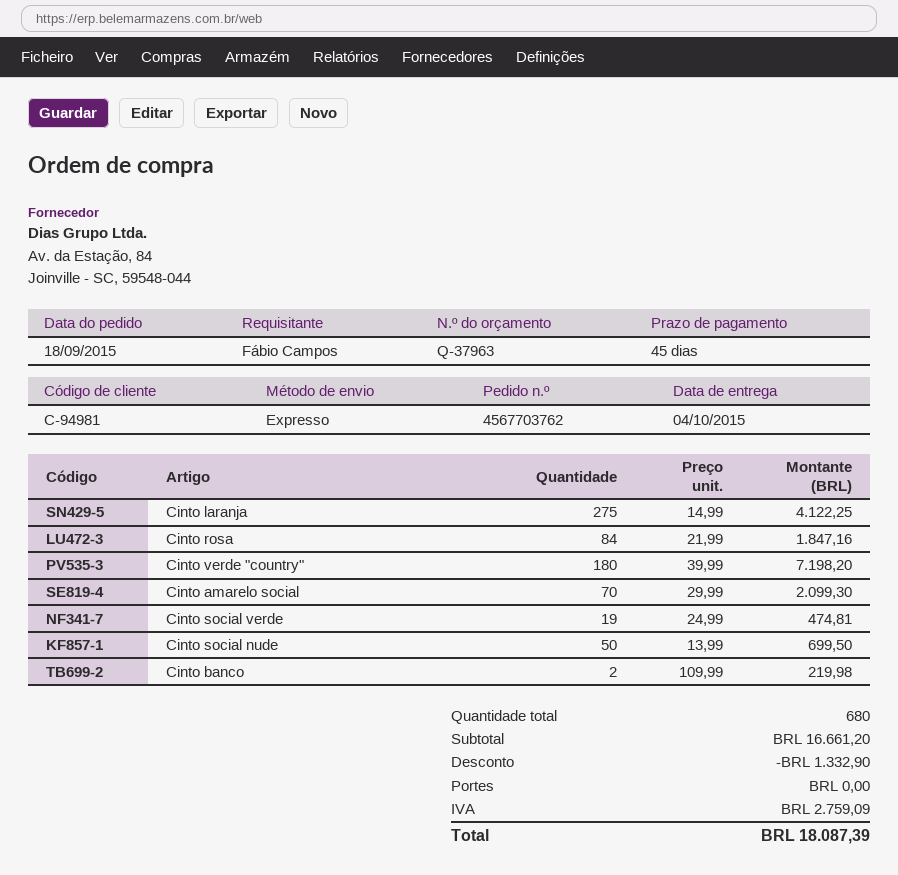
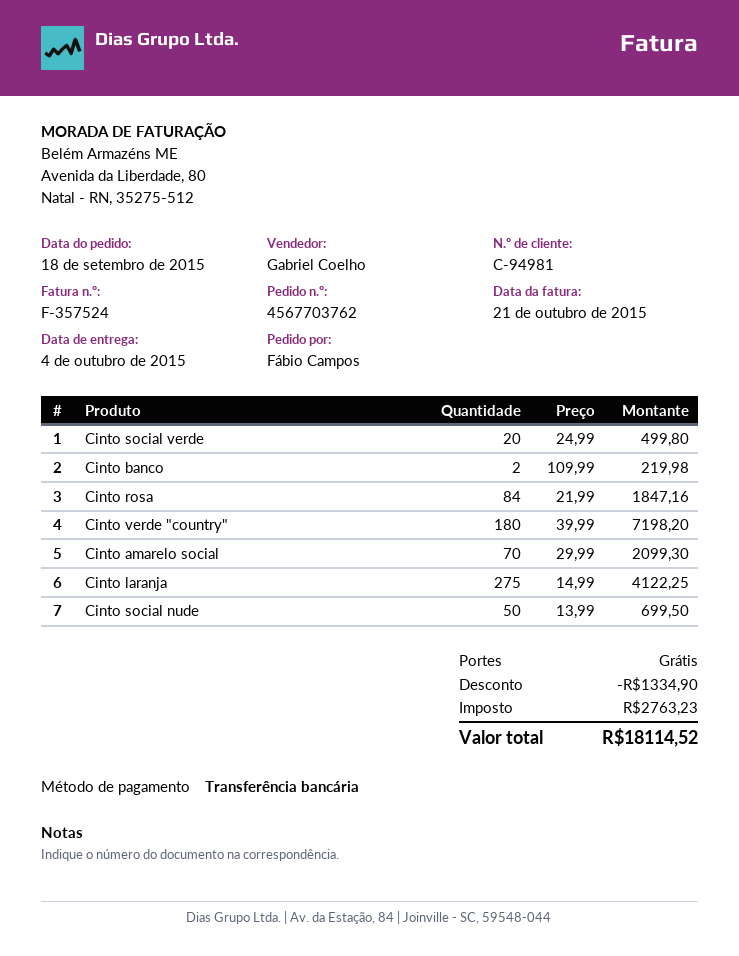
Cinto social verde: 19 x 24.99 = 474.81 -> 20 x 24.99 = 499.80
discount: 1332.90 -> 1334.90
tax: 2759.09 -> 2763.23
total: 18087.39 -> 18114.52

